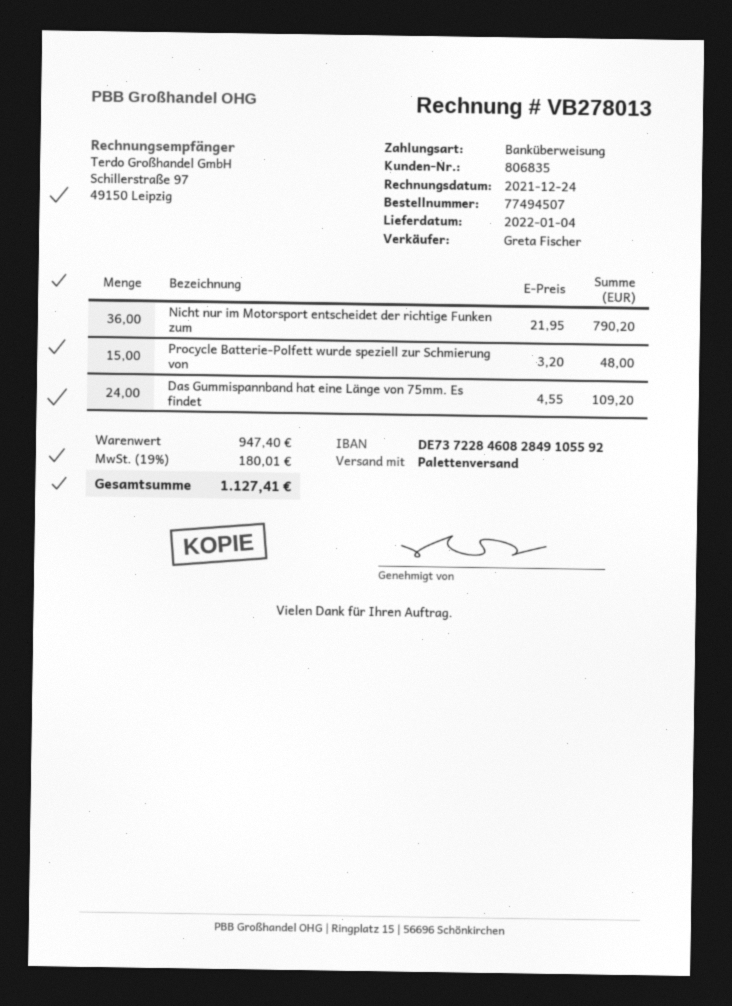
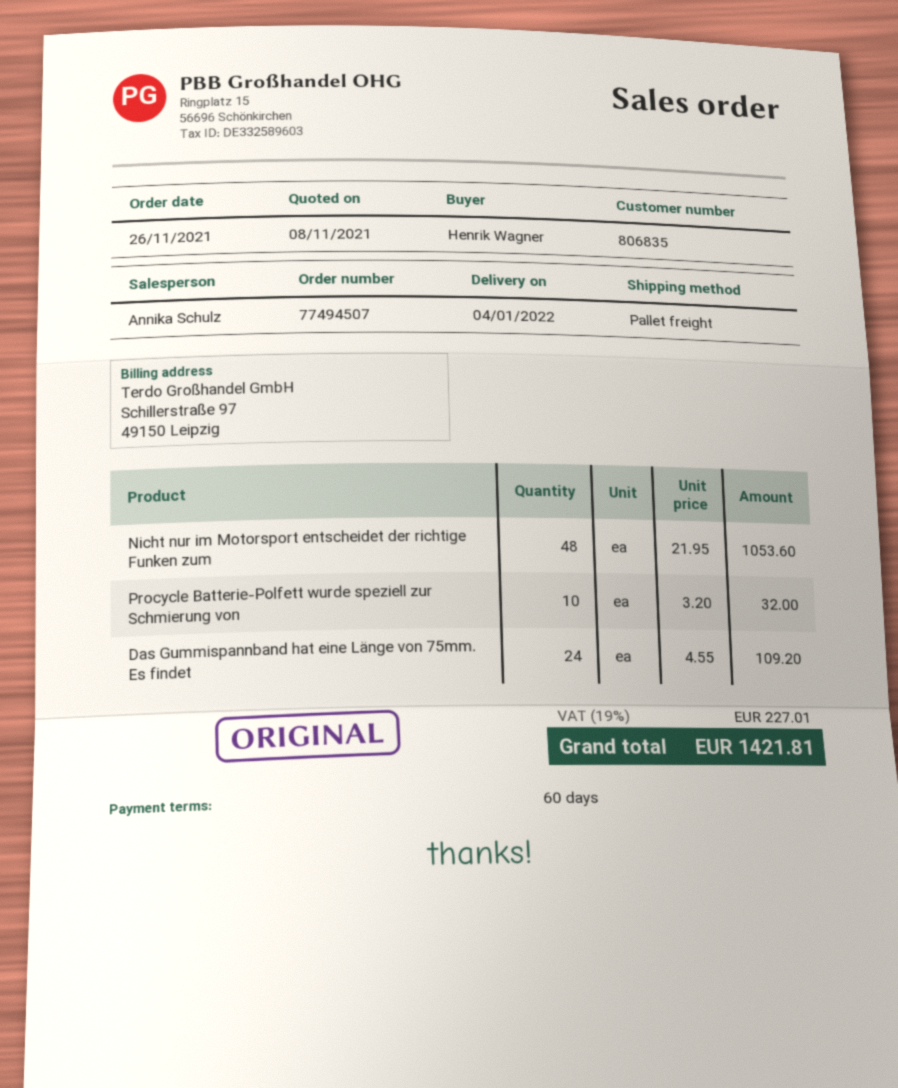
sales rep: Greta Fischer -> Annika Schulz
Nicht nur im Motorsport entscheidet der richtige Funken zum: 36 x 21.95 = 790.20 -> 48 x 21.95 = 1053.60
Procycle Batterie-Polfett wurde speziell zur Schmierung von: 15 x 3.20 = 48.00 -> 10 x 3.20 = 32.00
tax: 19% = 180.01 -> 19% = 227.01
total: 1127.41 -> 1421.81

